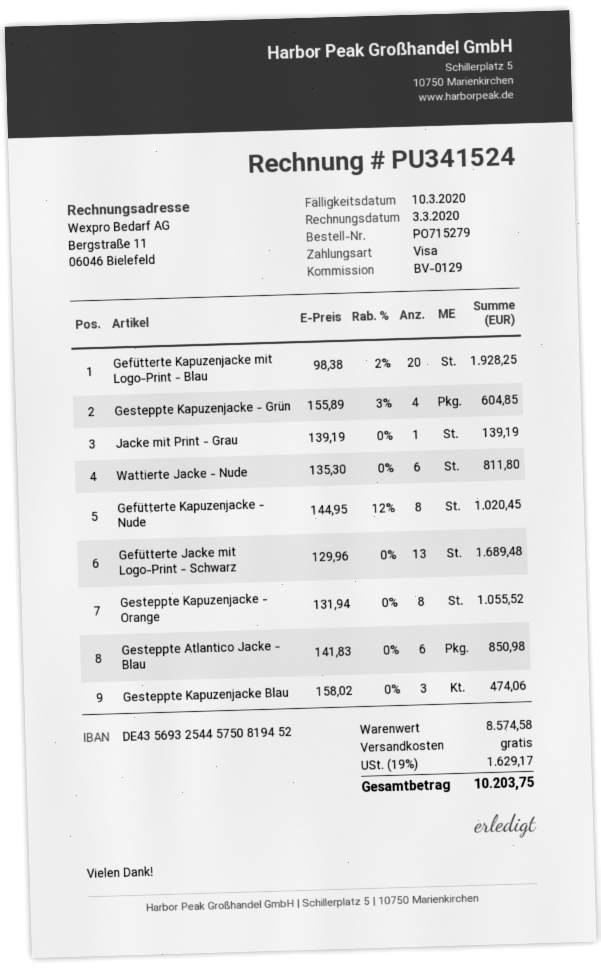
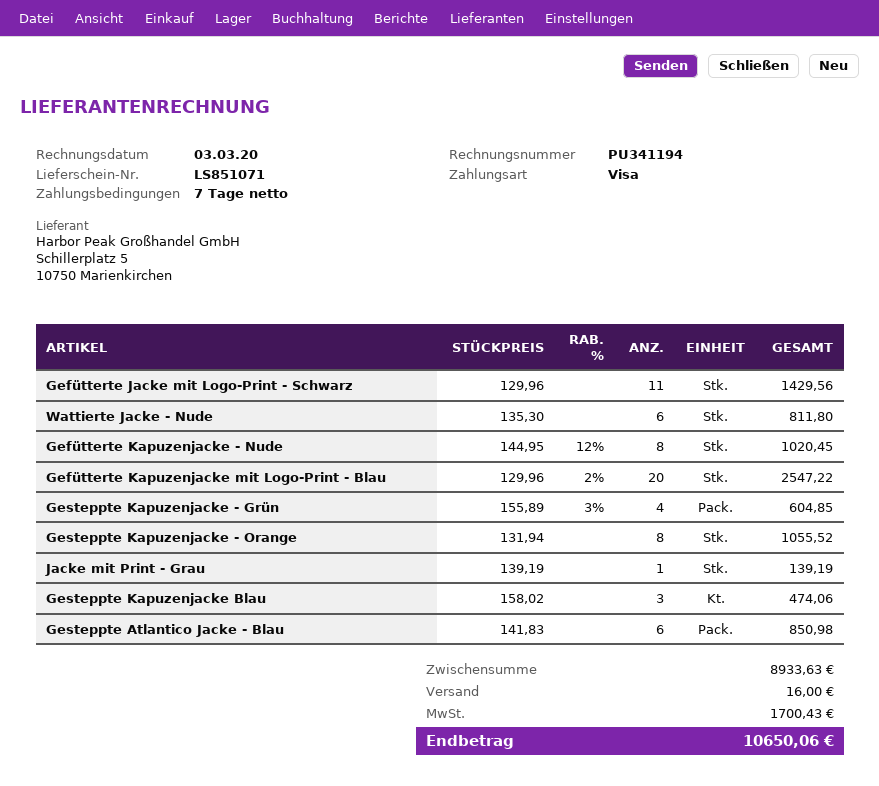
invoice number: PU341524 -> PU341194
Gefütterte Kapuzenjacke mit Logo-Print - Blau: 20 x 98.38 - 2% = 1928.25 -> 20 x 129.96 - 2% = 2547.22
Gefütterte Jacke mit Logo-Print - Schwarz: 13 x 129.96 = 1689.48 -> 11 x 129.96 = 1429.56
subtotal: 8574.58 -> 8933.63
shipping: 0.00 -> 16.00
tax: 1629.17 -> 1700.43
total: 10203.75 -> 10650.06

